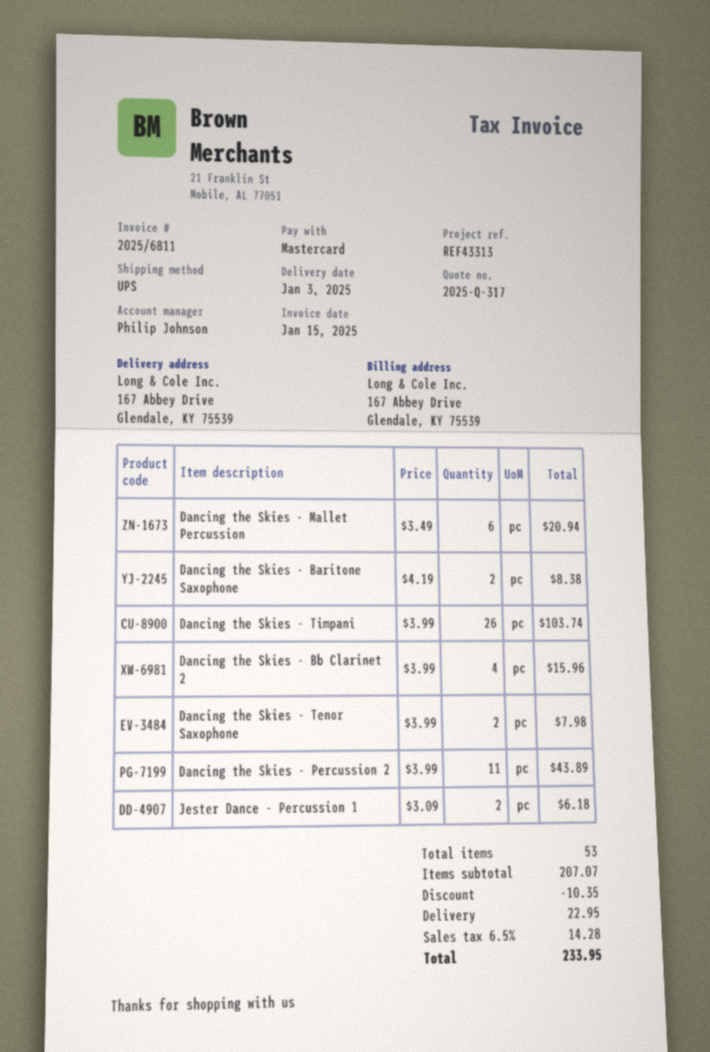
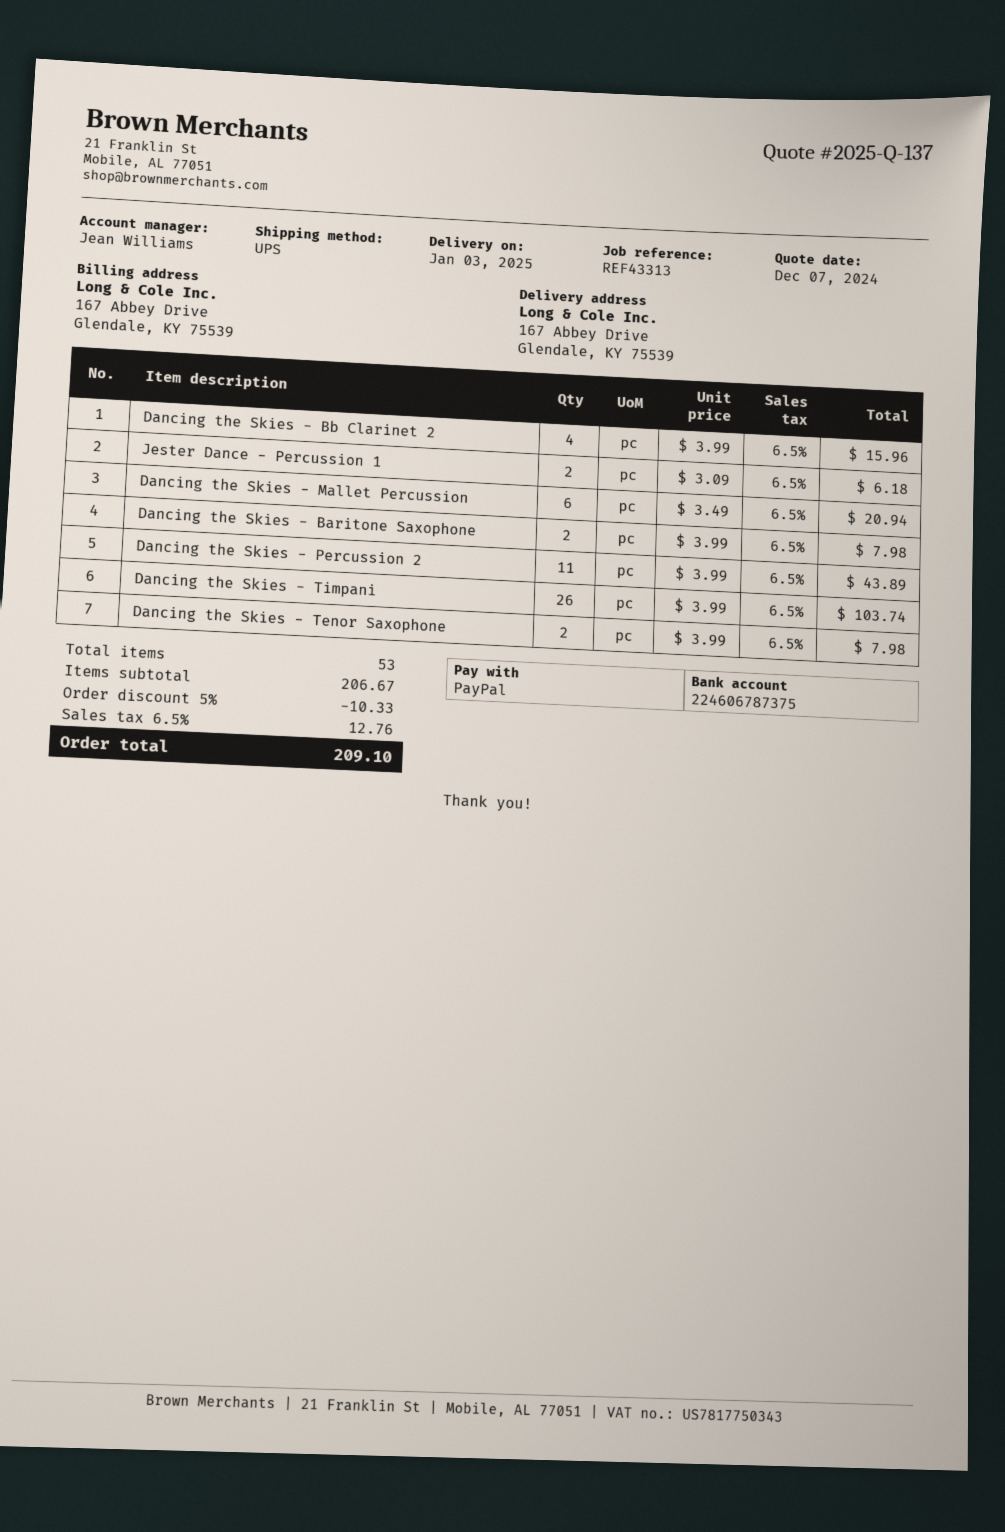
quote number: 2025-Q-317 -> 2025-Q-137
sales rep: Philip Johnson -> Jean Williams
payment method: Mastercard -> PayPal
Dancing the Skies - Baritone Saxophone: 2 x 4.19 = 8.38 -> 2 x 3.99 = 7.98
subtotal: 207.07 -> 206.67
discount: 10.35 -> 10.33
shipping: 22.95 -> none
tax: 6.5% = 14.28 -> 6.5% = 12.76
total: 233.95 -> 209.10

